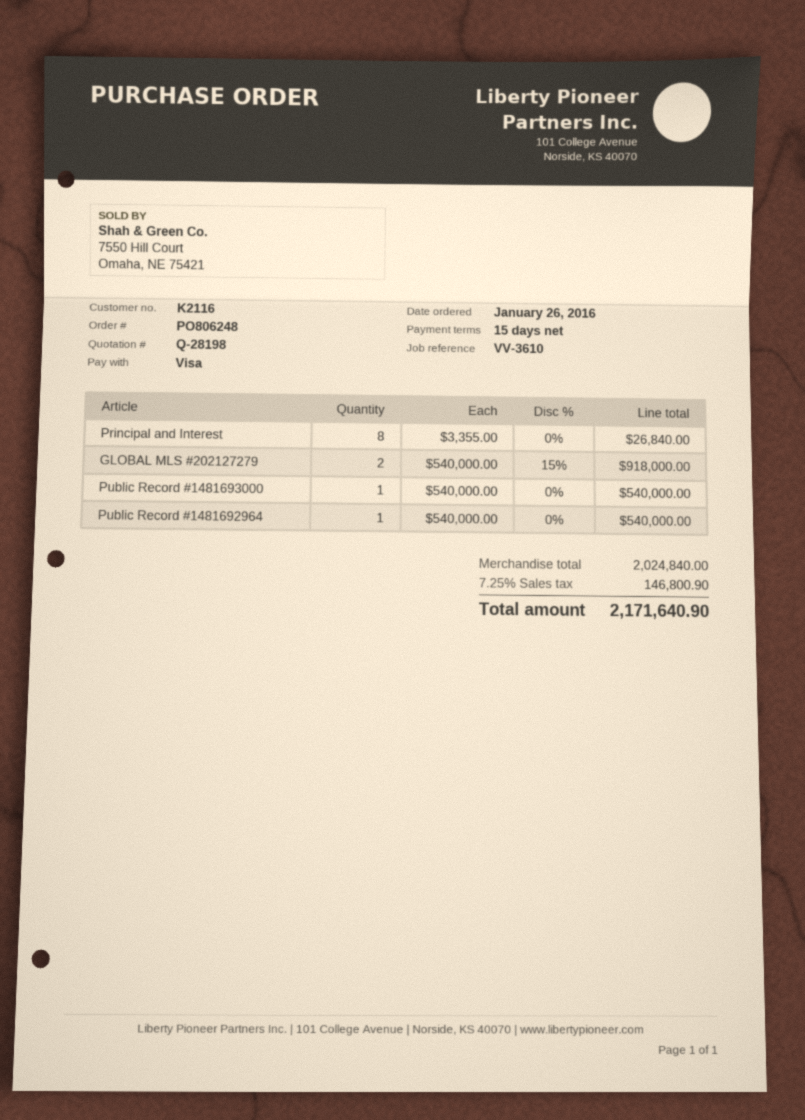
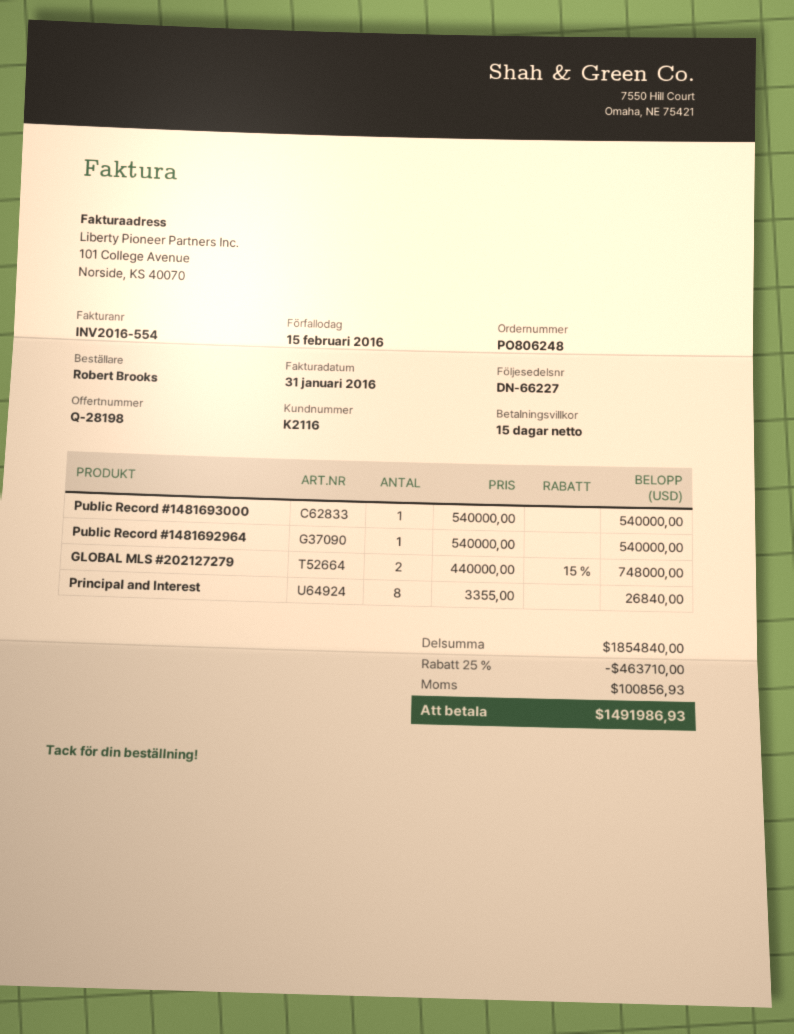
GLOBAL MLS #202127279: 2 x 540000.00 - 15% = 918000.00 -> 2 x 440000.00 - 15% = 748000.00
subtotal: 2024840.00 -> 1854840.00
discount: none -> 25% = 463710.00
tax: 146800.90 -> 100856.93
total: 2171640.90 -> 1491986.93

